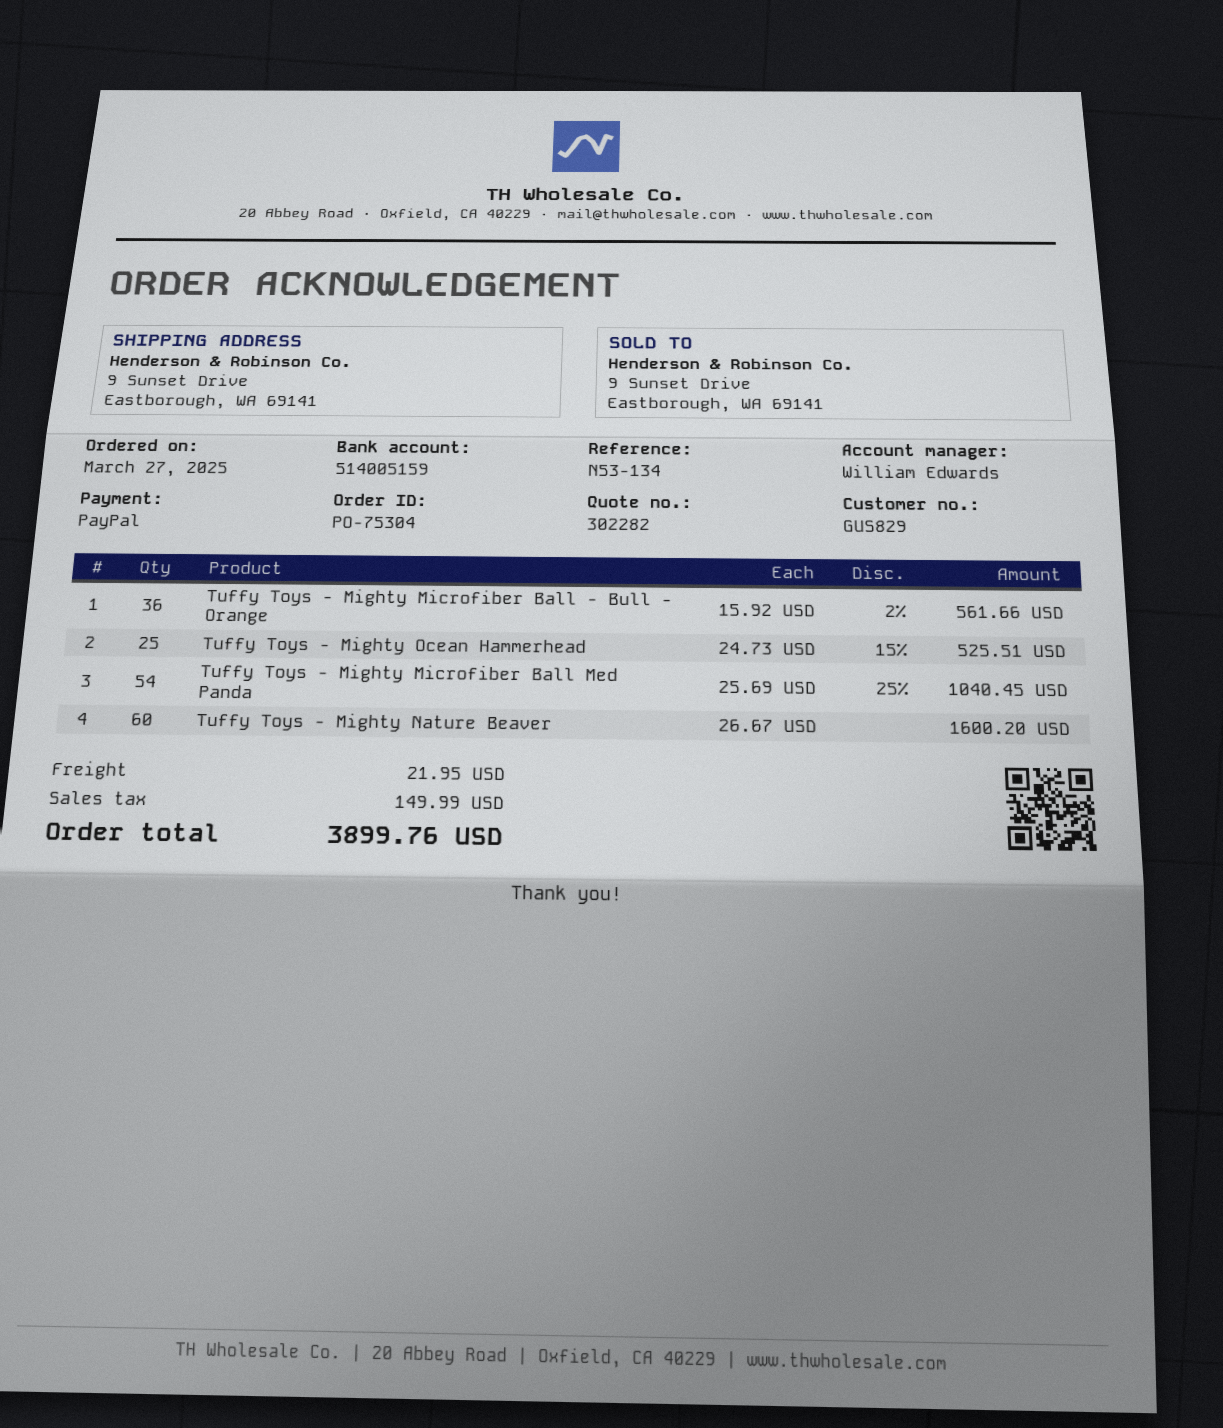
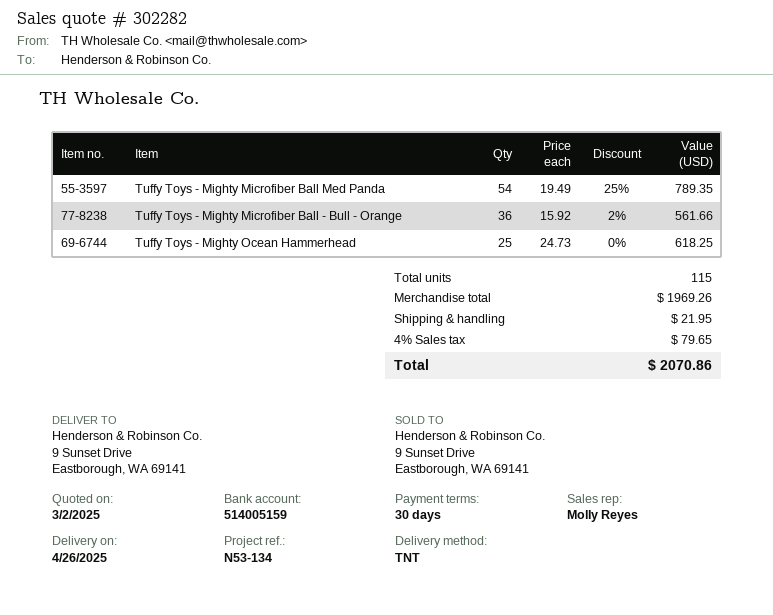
sales rep: William Edwards -> Molly Reyes
Tuffy Toys - Mighty Ocean Hammerhead: 25 x 24.73 - 15% = 525.51 -> 25 x 24.73 = 618.25
Tuffy Toys - Mighty Microfiber Ball Med Panda: 54 x 25.69 - 25% = 1040.45 -> 54 x 19.49 - 25% = 789.35
Tuffy Toys - Mighty Nature Beaver: 60 x 26.67 = 1600.20 -> none
tax: 149.99 -> 79.65
total: 3899.76 -> 2070.86

